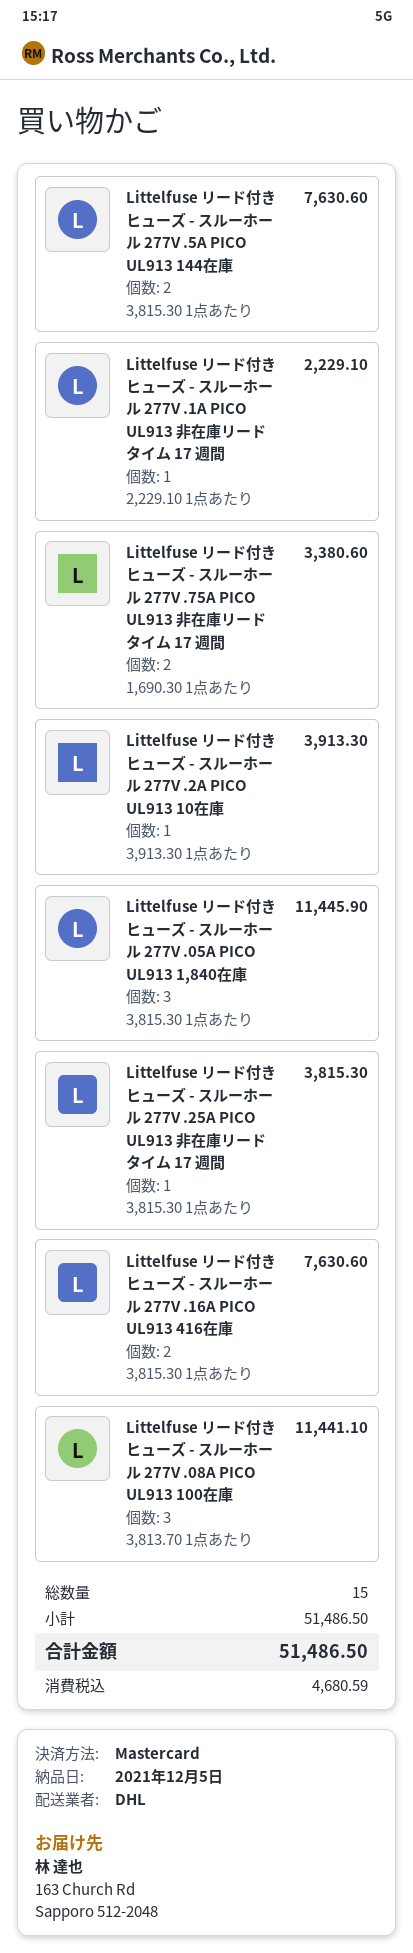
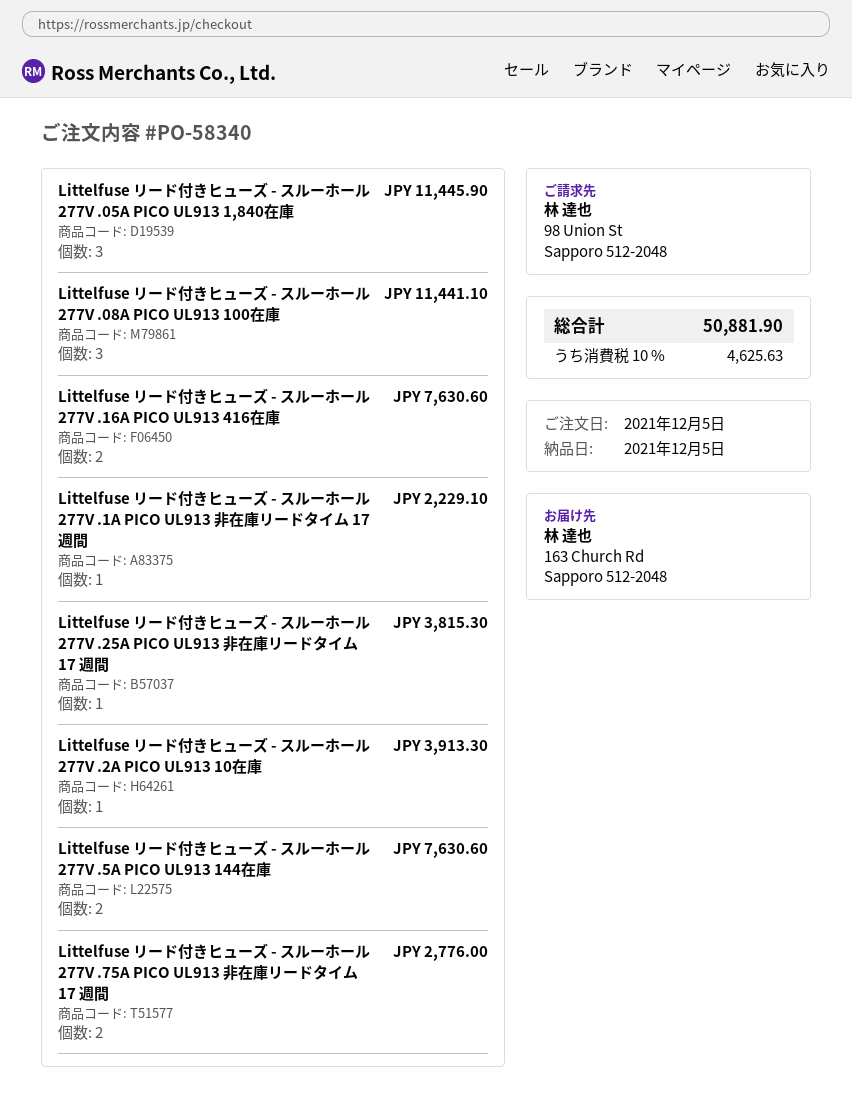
Littelfuse リード付きヒューズ - スルーホール 277V .75A PICO UL913 非在庫リードタイム 17 週間: 2 for 3380.60 -> 2 for 2776.00
tax: 4680.59 -> 4625.63
total: 51486.50 -> 50881.90

